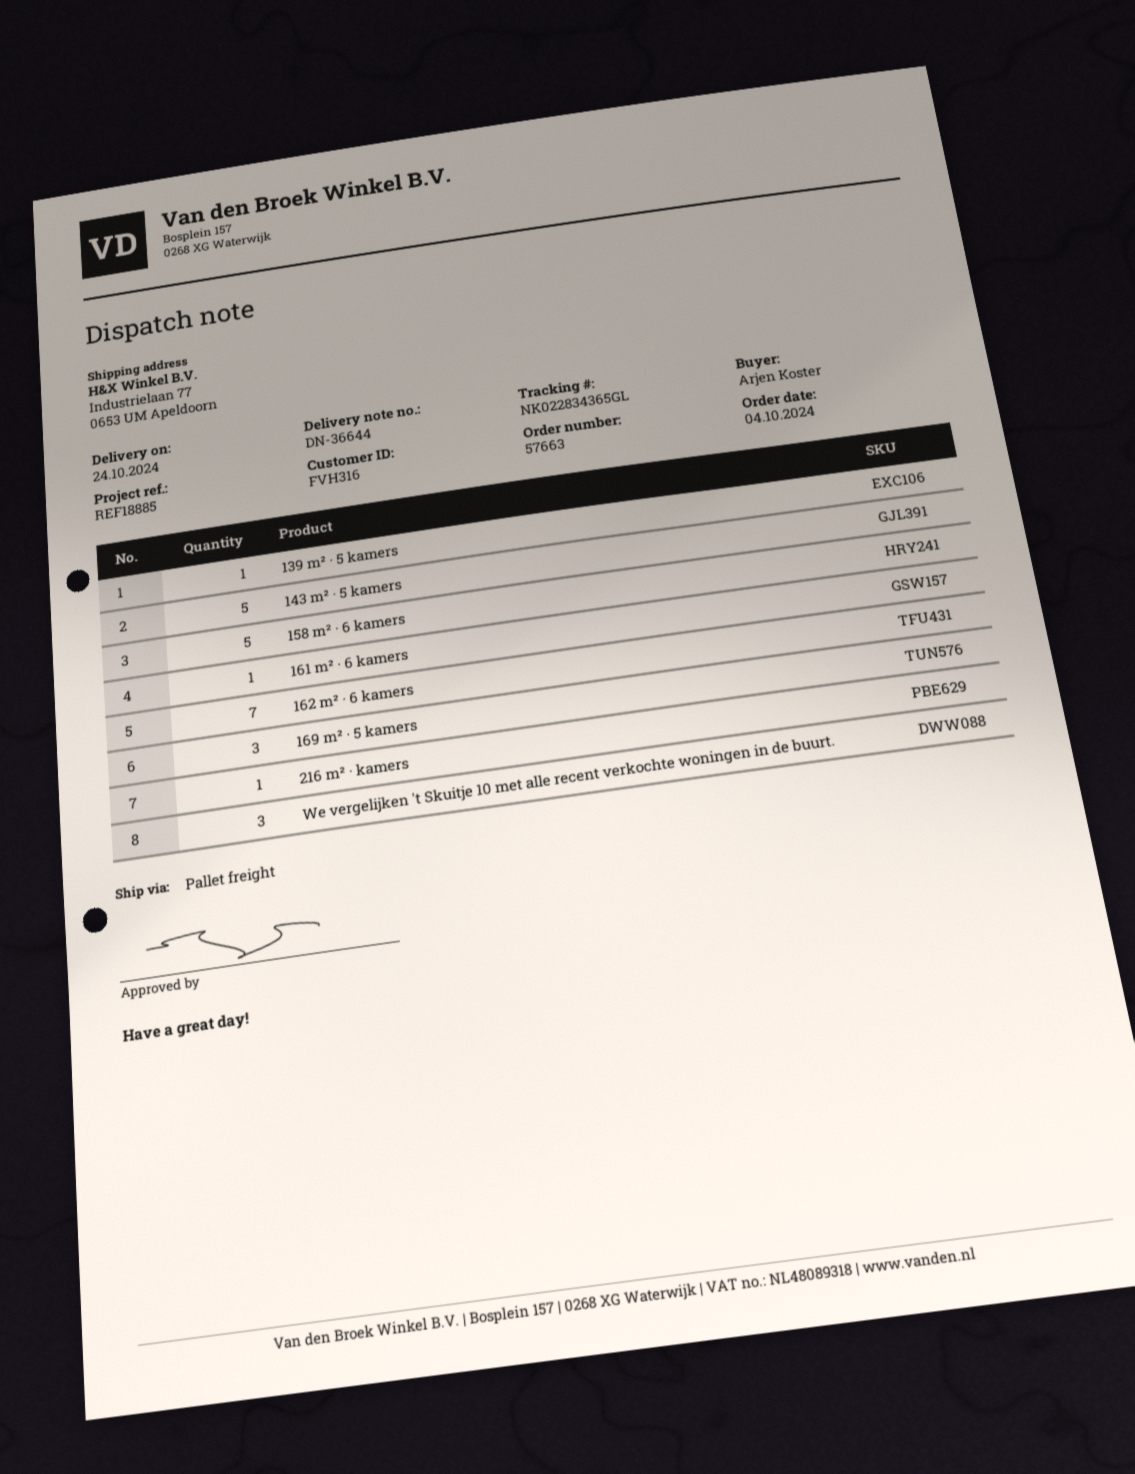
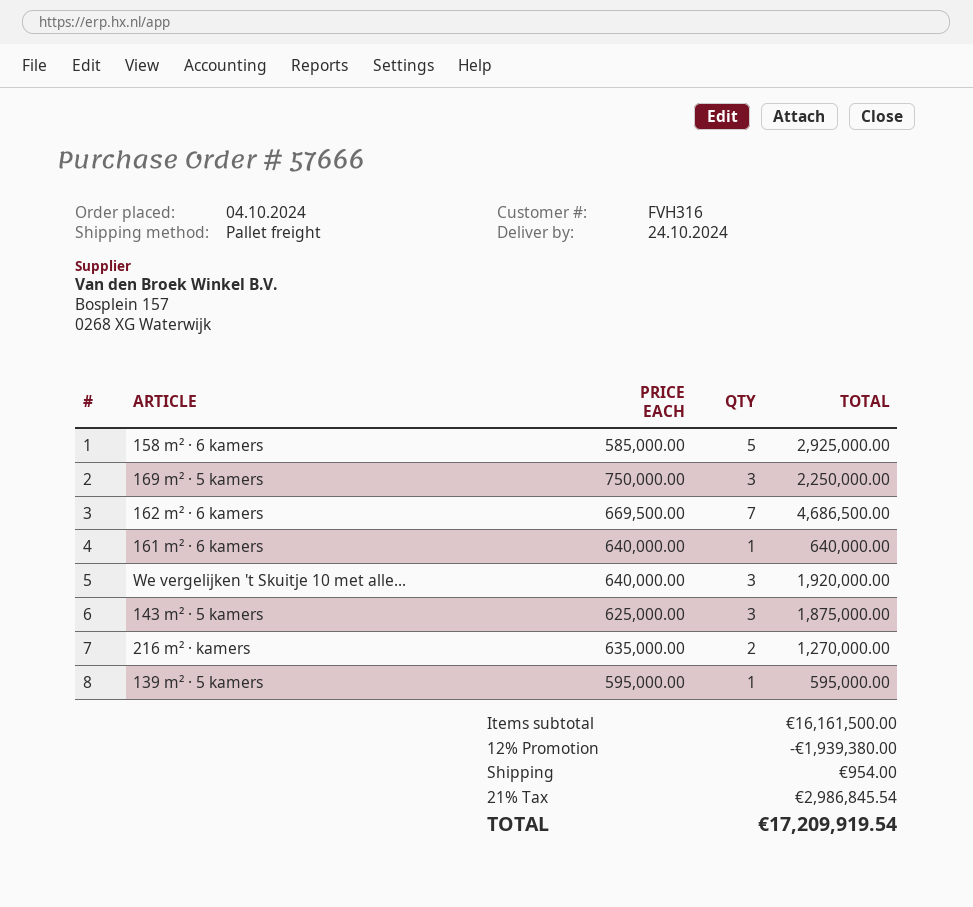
order number: 57663 -> 57666
143 m² · 5 kamers: 5 -> 3
216 m² · kamers: 1 -> 2

